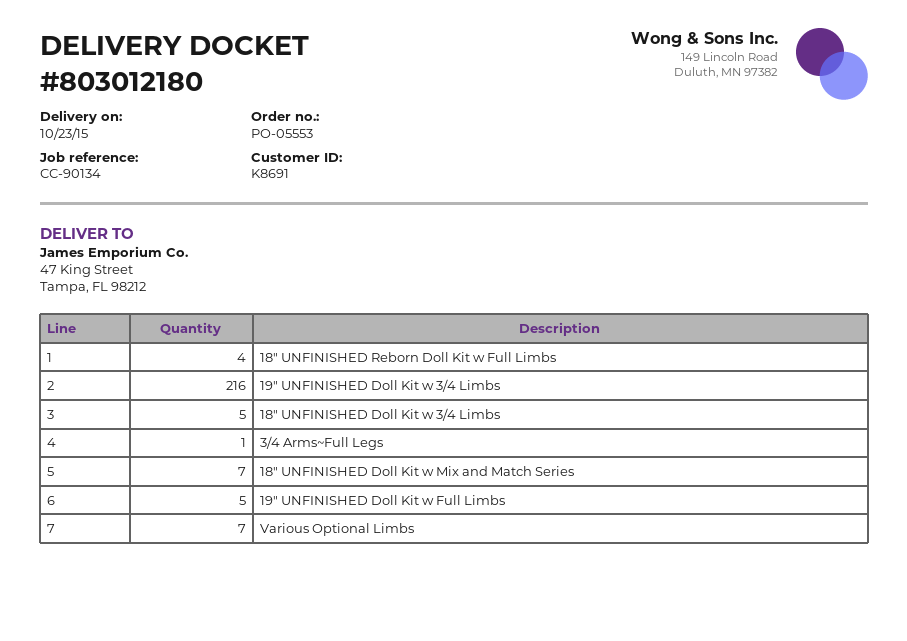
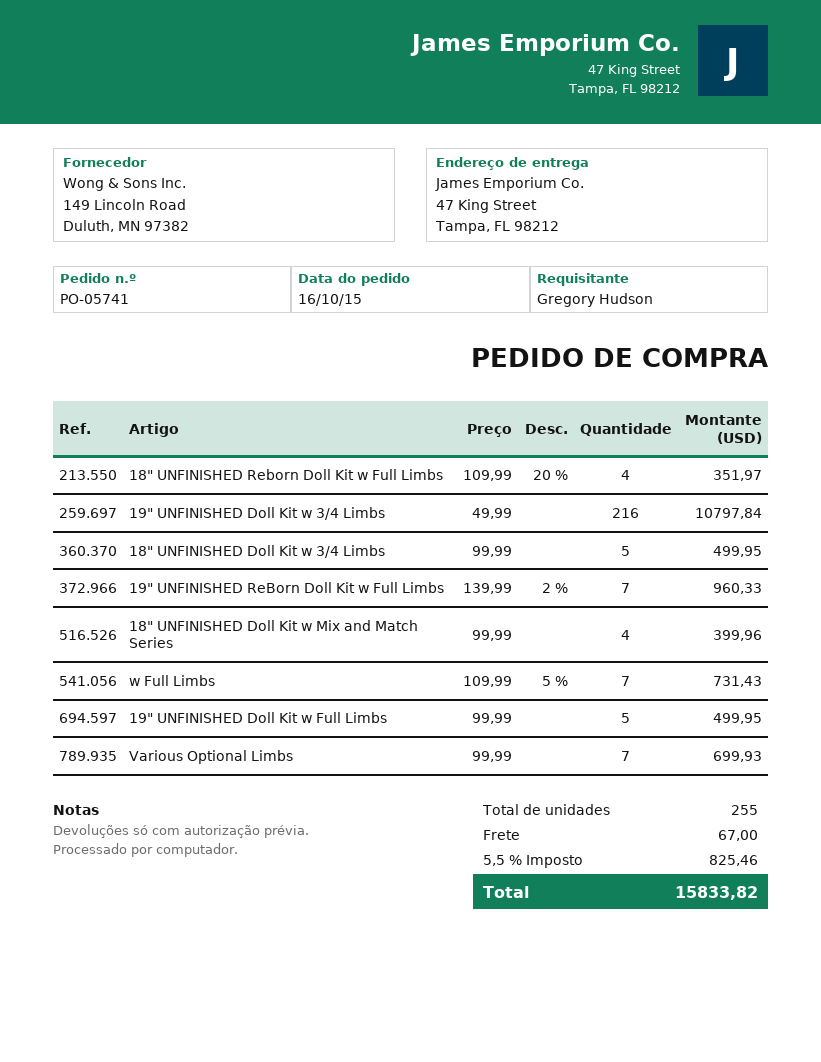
order number: PO-05553 -> PO-05741
3/4 Arms~Full Legs: 1 -> none
18" UNFINISHED Doll Kit w Mix and Match Series: 7 -> 4
19" UNFINISHED ReBorn Doll Kit w Full Limbs: none -> 7
w Full Limbs: none -> 7

